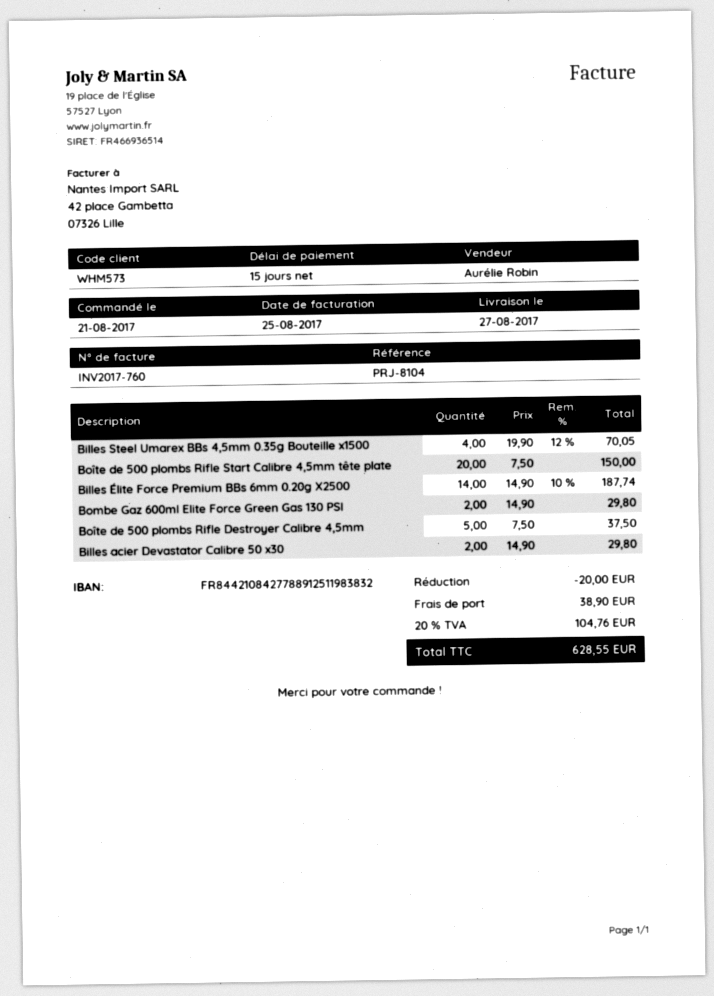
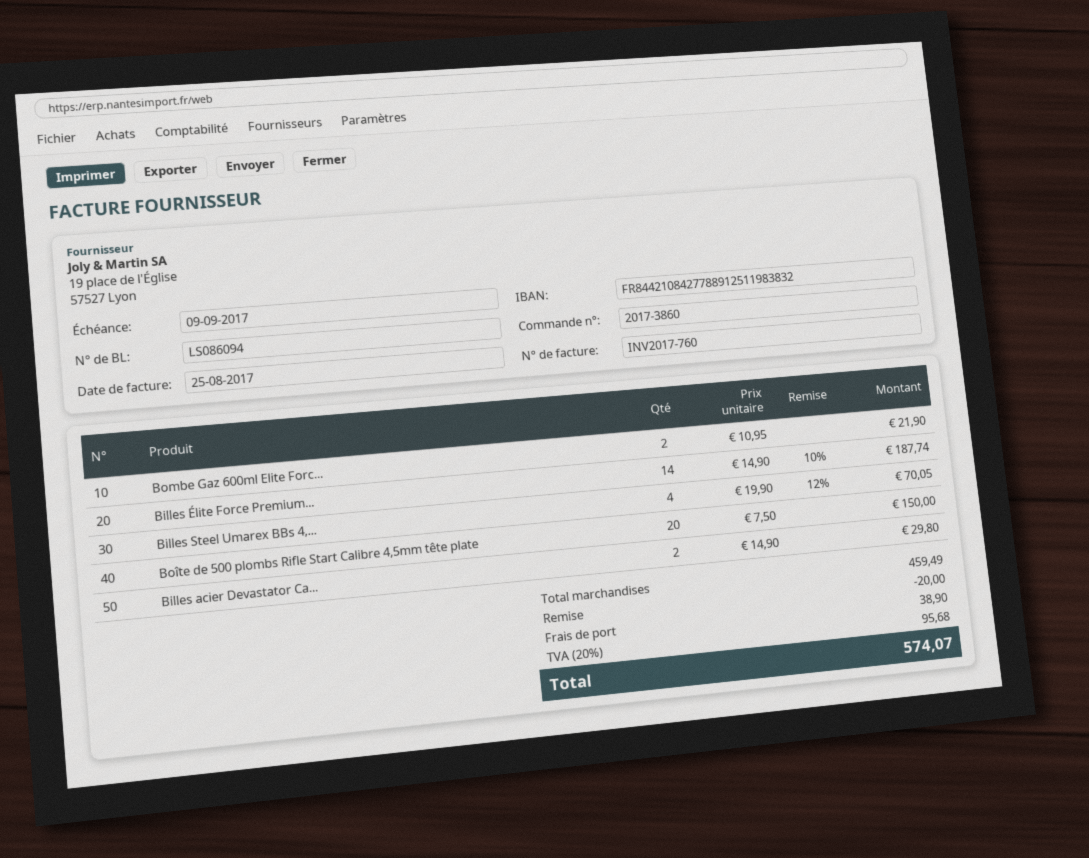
Bombe Gaz 600ml Elite Force Green Gas 130 PSI: 2 x 14.90 = 29.80 -> 2 x 10.95 = 21.90
Boîte de 500 plombs Rifle Destroyer Calibre 4,5mm: 5 x 7.50 = 37.50 -> none
tax: 20% = 104.76 -> 20% = 95.68
total: 628.55 -> 574.07

